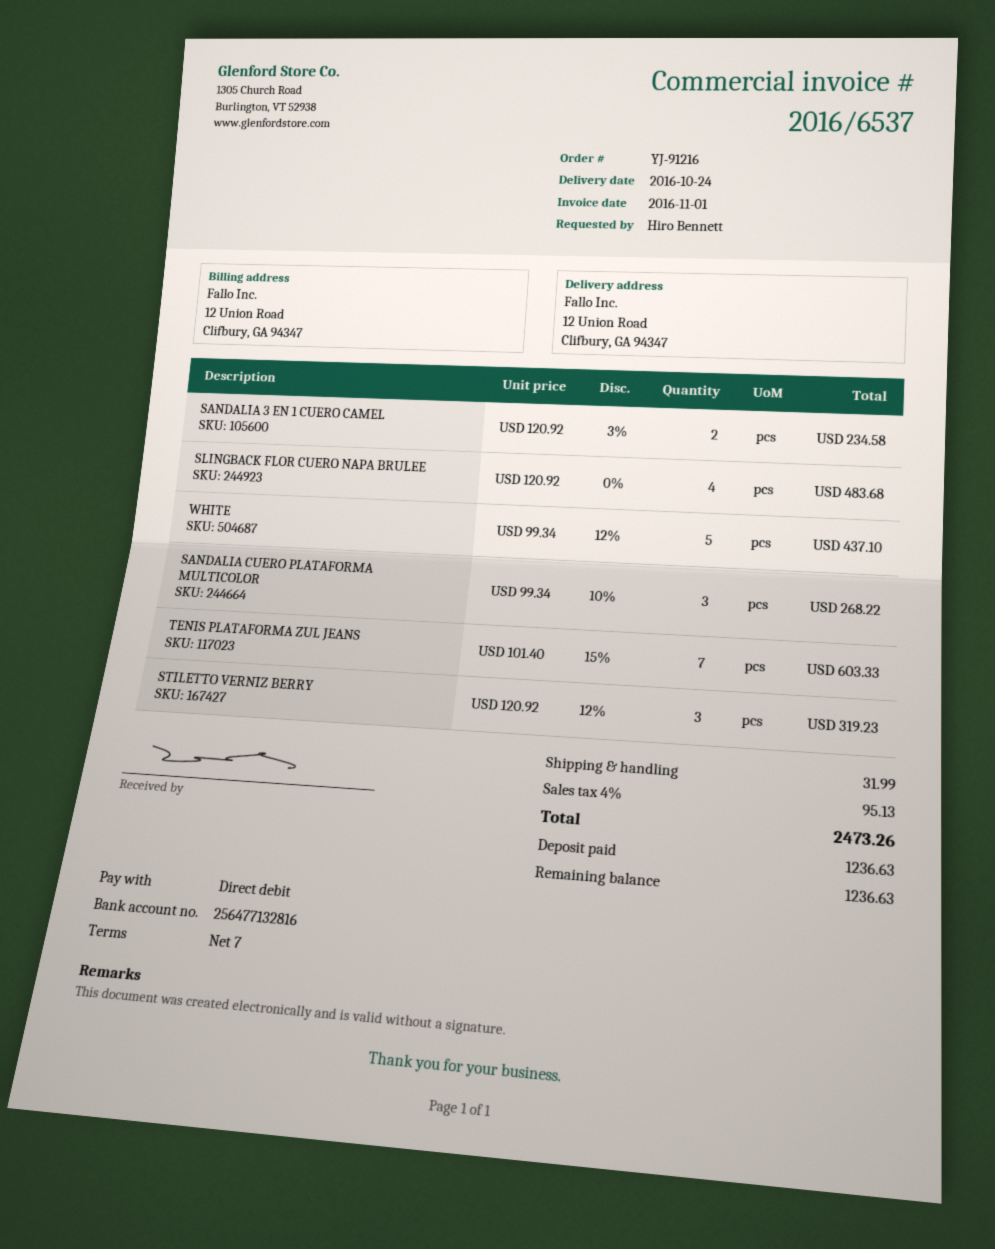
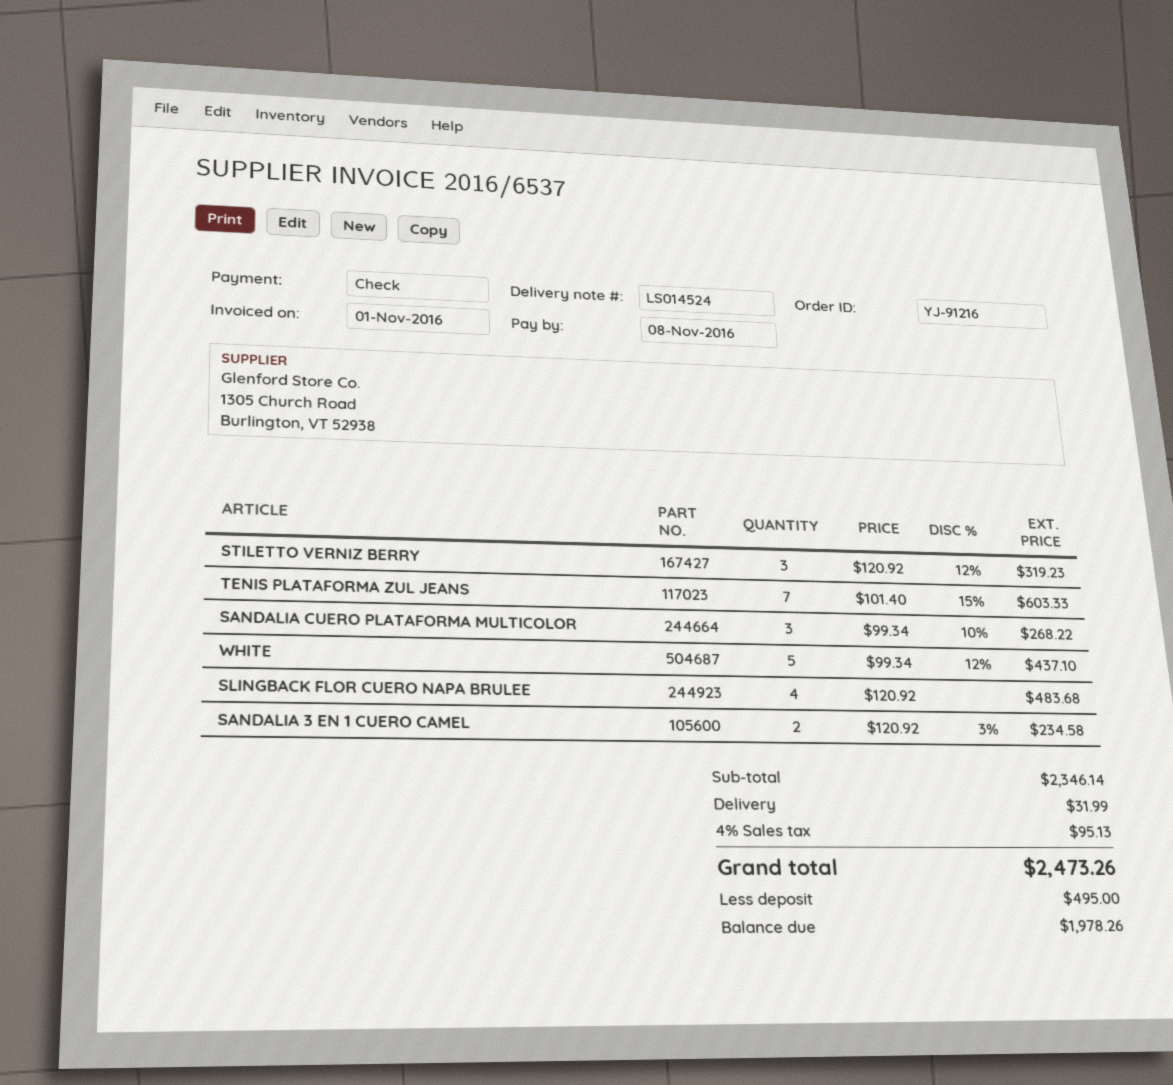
payment method: direct debit -> cheque
deposit: 1236.63 -> 495.00
balance: 1236.63 -> 1978.26

